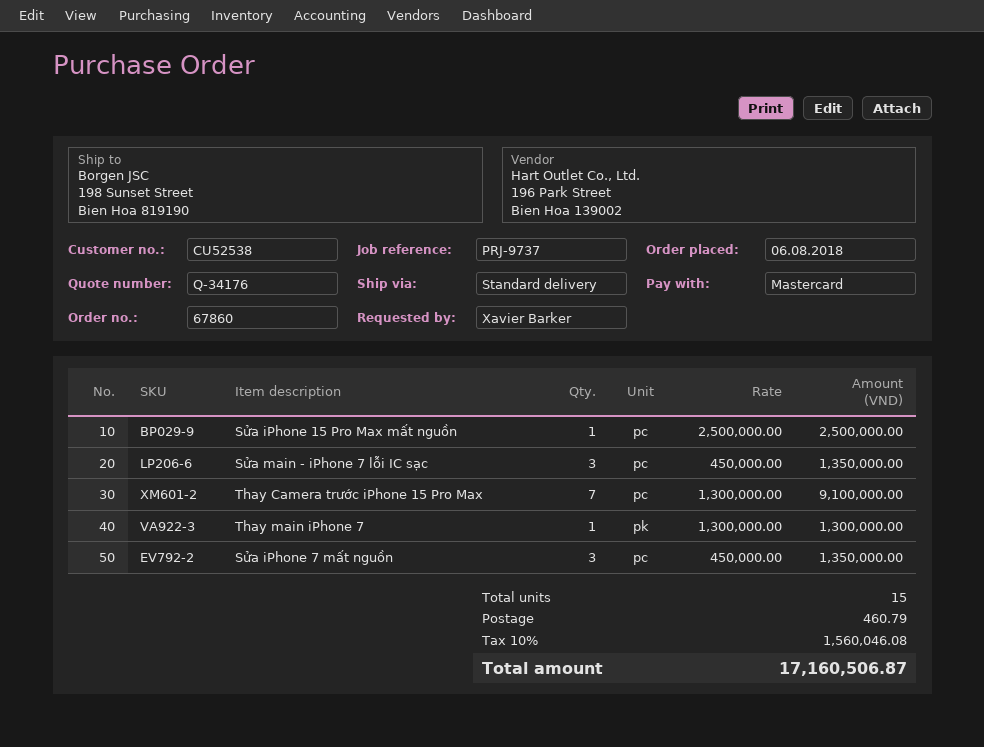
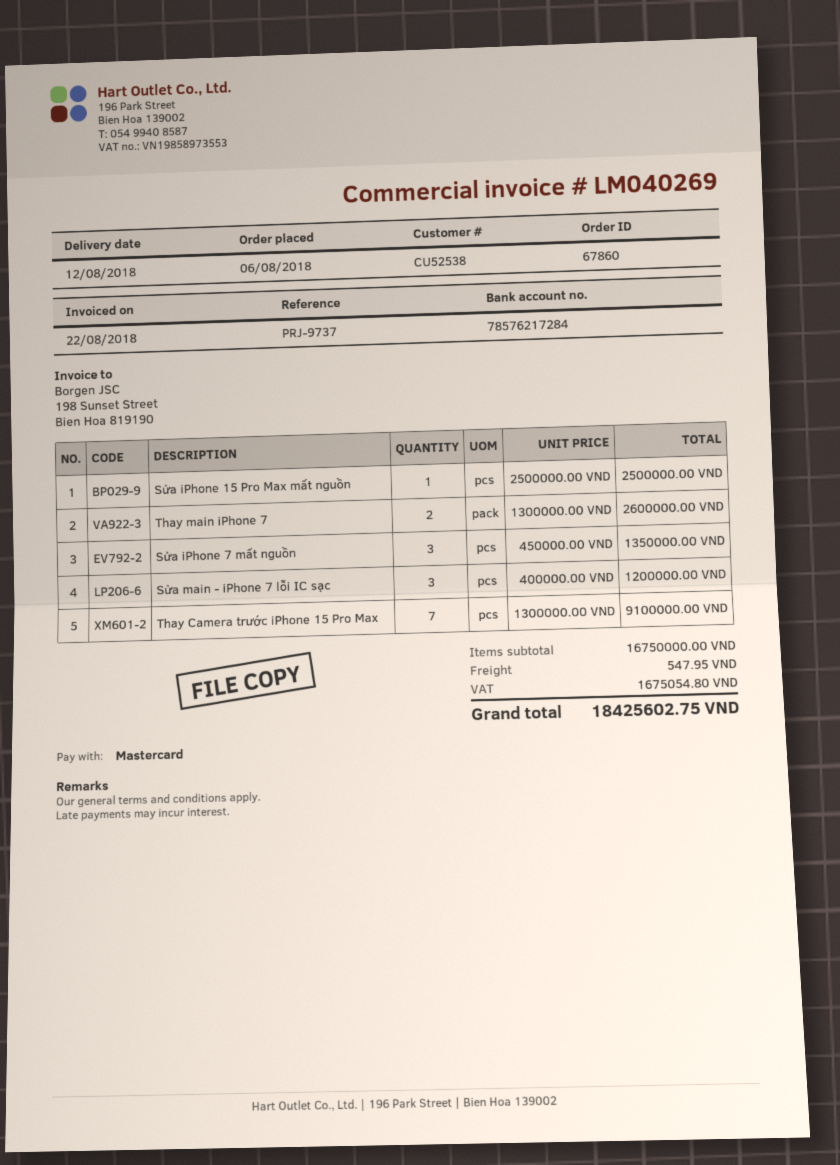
Sửa main - iPhone 7 lỗi IC sạc: 3 x 450000.00 = 1350000.00 -> 3 x 400000.00 = 1200000.00
Thay main iPhone 7: 1 x 1300000.00 = 1300000.00 -> 2 x 1300000.00 = 2600000.00
shipping: 460.79 -> 547.95
tax: 1560046.08 -> 1675054.80
total: 17160506.87 -> 18425602.75

